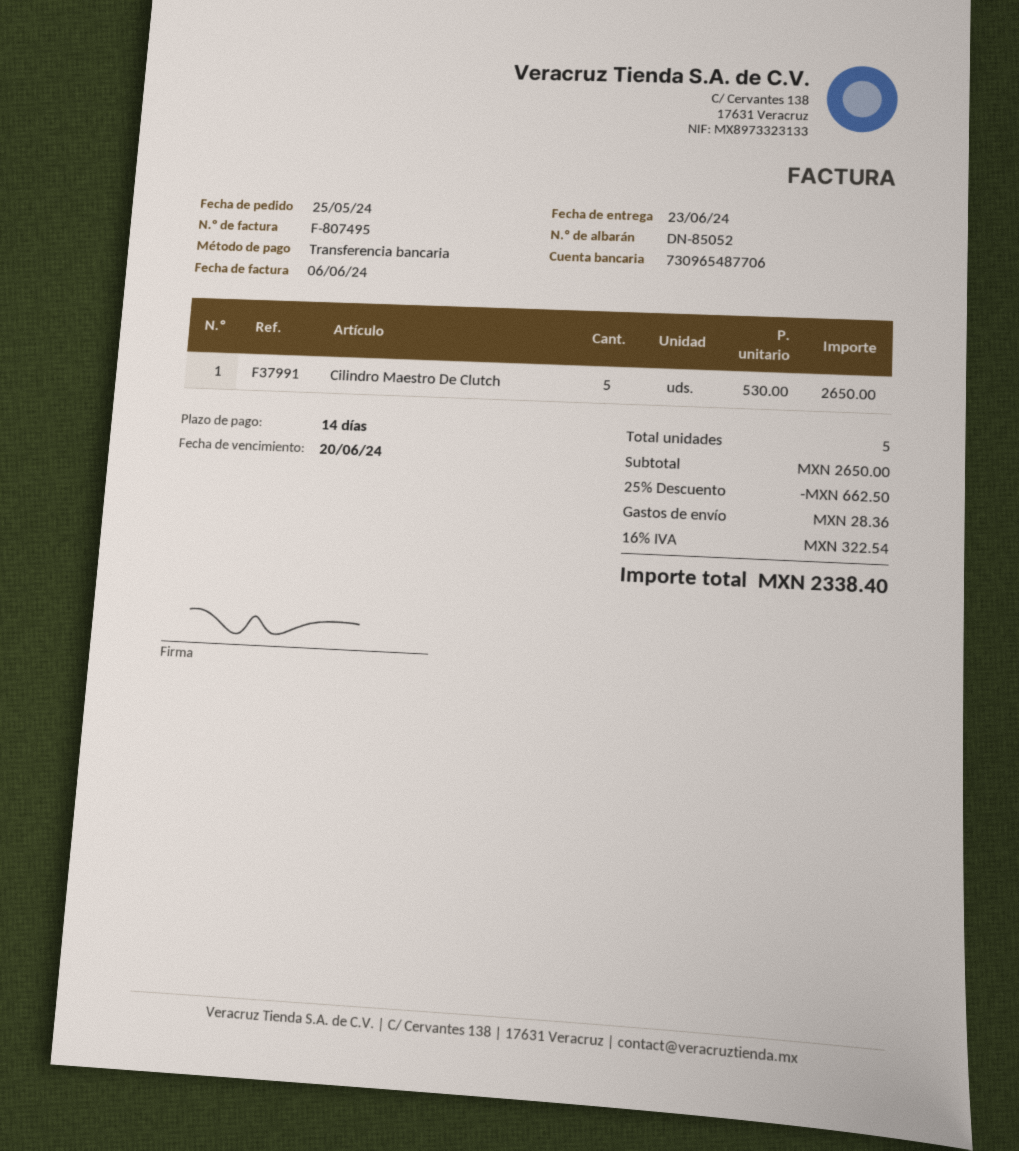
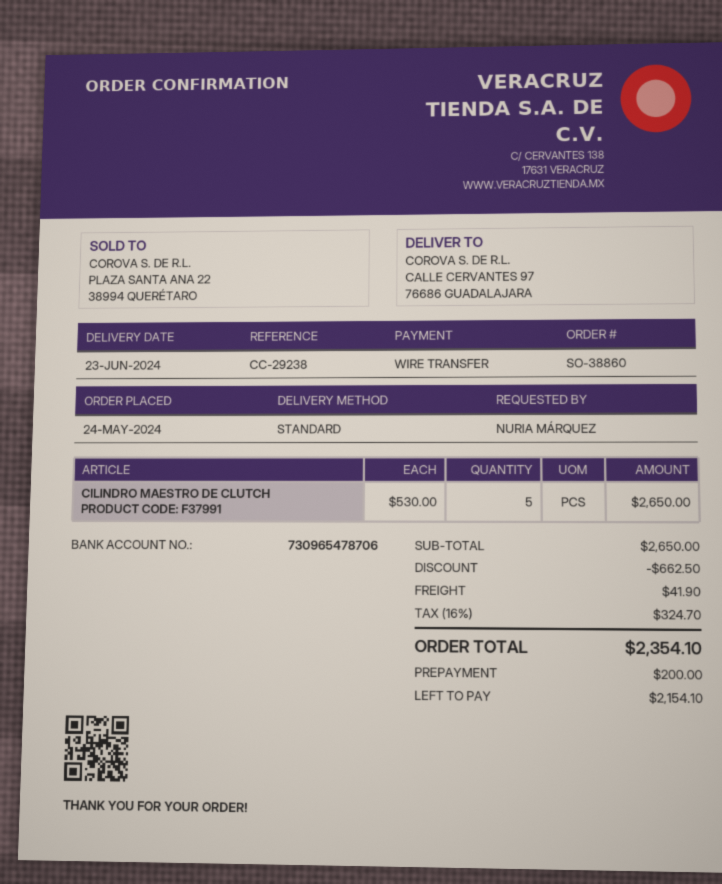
order date: 2024-05-25 -> 2024-05-24
bank account: 730965487706 -> 730965478706
shipping: 28.36 -> 41.90
tax: 16% = 322.54 -> 16% = 324.70
total: 2338.40 -> 2354.10

